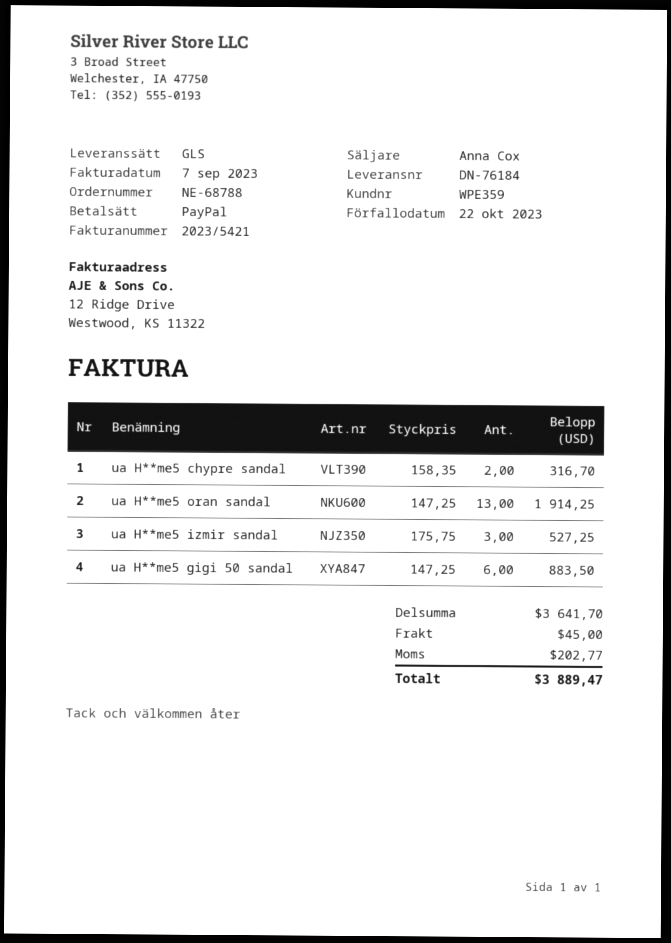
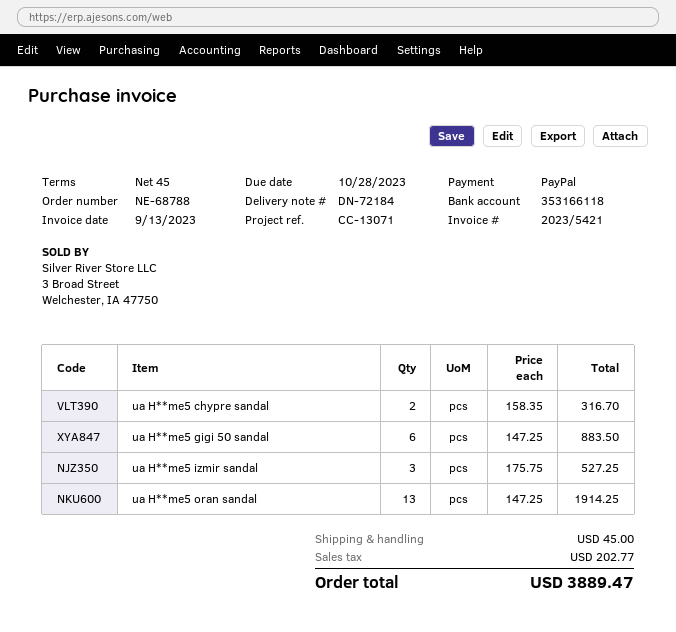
delivery note number: DN-76184 -> DN-72184
invoice date: 2023-09-07 -> 2023-09-13
due date: 2023-10-22 -> 2023-10-28

